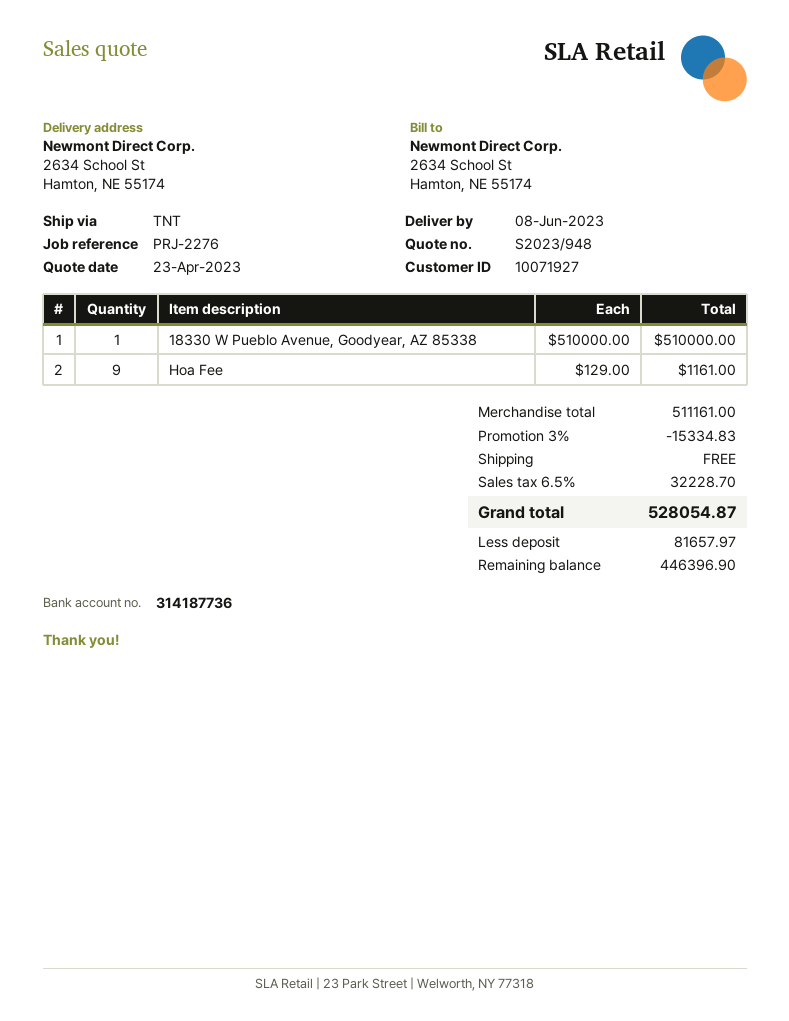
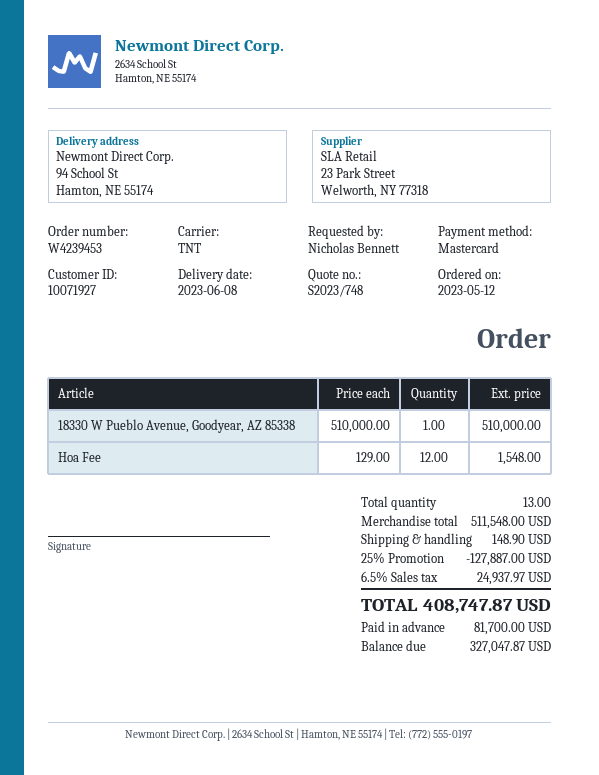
quote number: S2023/948 -> S2023/748
ship to: 2634 School St, Hamton, NE 55174 -> 94 School St, Hamton, NE 55174
Hoa Fee: 9 x 129.00 = 1161.00 -> 12 x 129.00 = 1548.00
subtotal: 511161.00 -> 511548.00
discount: 3% = 15334.83 -> 25% = 127887.00
shipping: 0.00 -> 148.90
tax: 6.5% = 32228.70 -> 6.5% = 24937.97
total: 528054.87 -> 408747.87
deposit: 81657.97 -> 81700.00
balance: 446396.90 -> 327047.87

